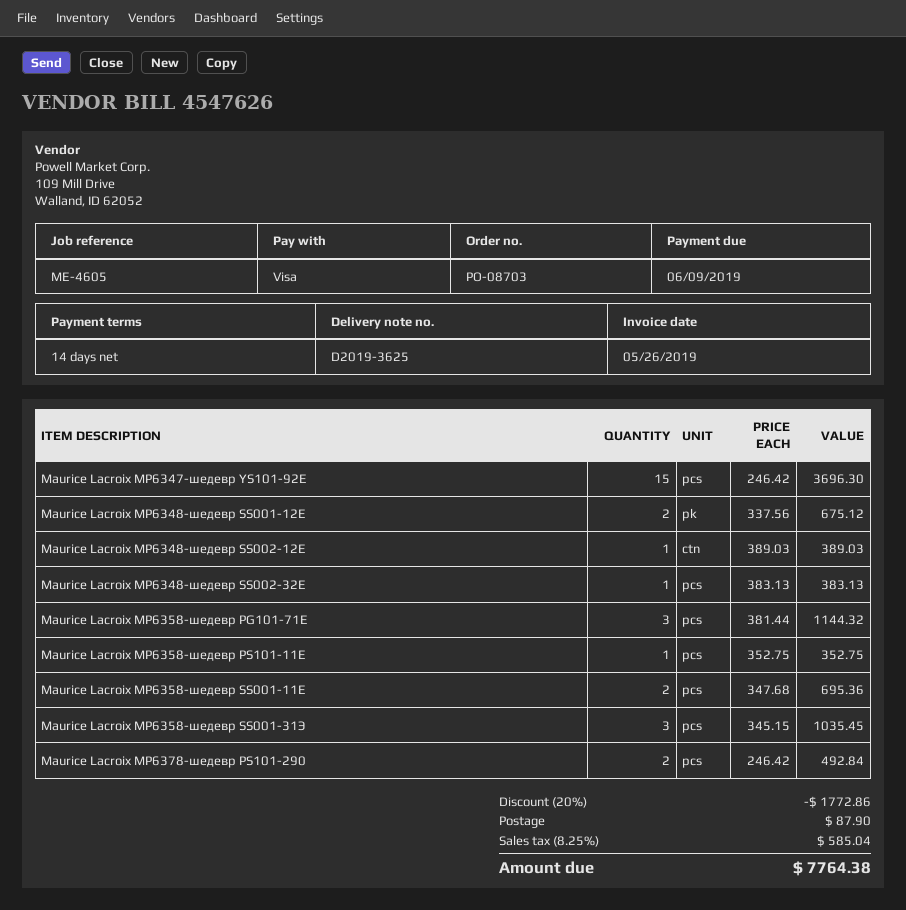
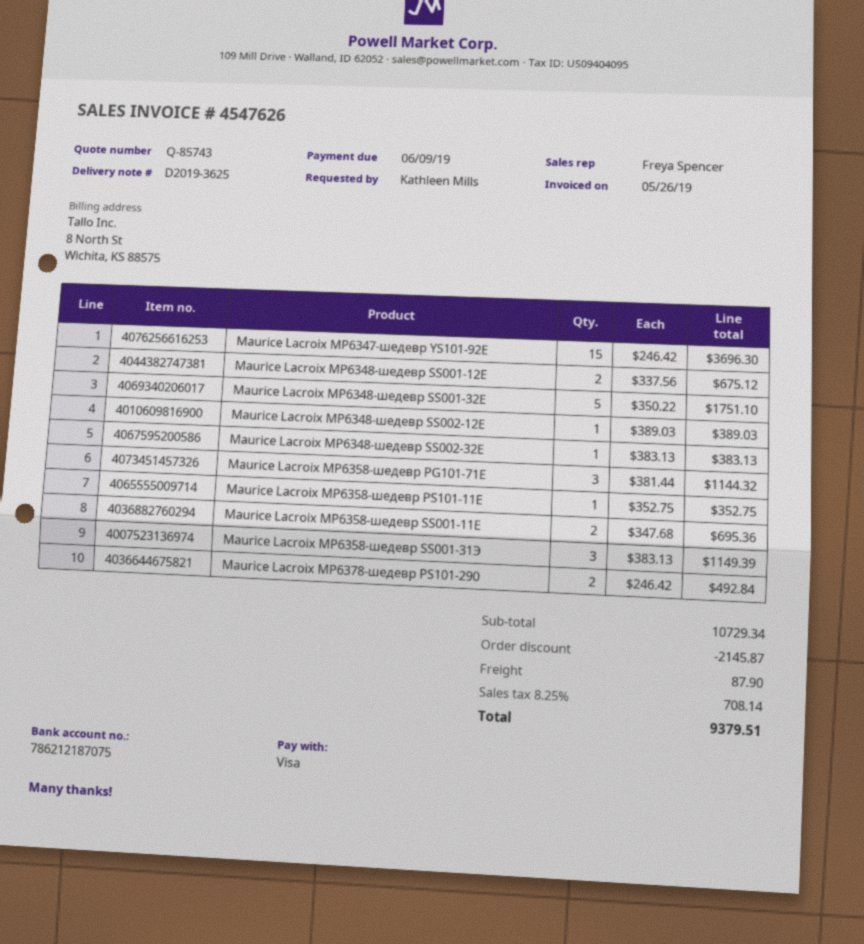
Maurice Lacroix MP6358-шедевр SS001-31Э: 3 x 345.15 = 1035.45 -> 3 x 383.13 = 1149.39
Maurice Lacroix MP6348-шедевр SS001-32E: none -> 5 x 350.22 = 1751.10
discount: 1772.86 -> 2145.87
tax: 8.25% = 585.04 -> 8.25% = 708.14
total: 7764.38 -> 9379.51

